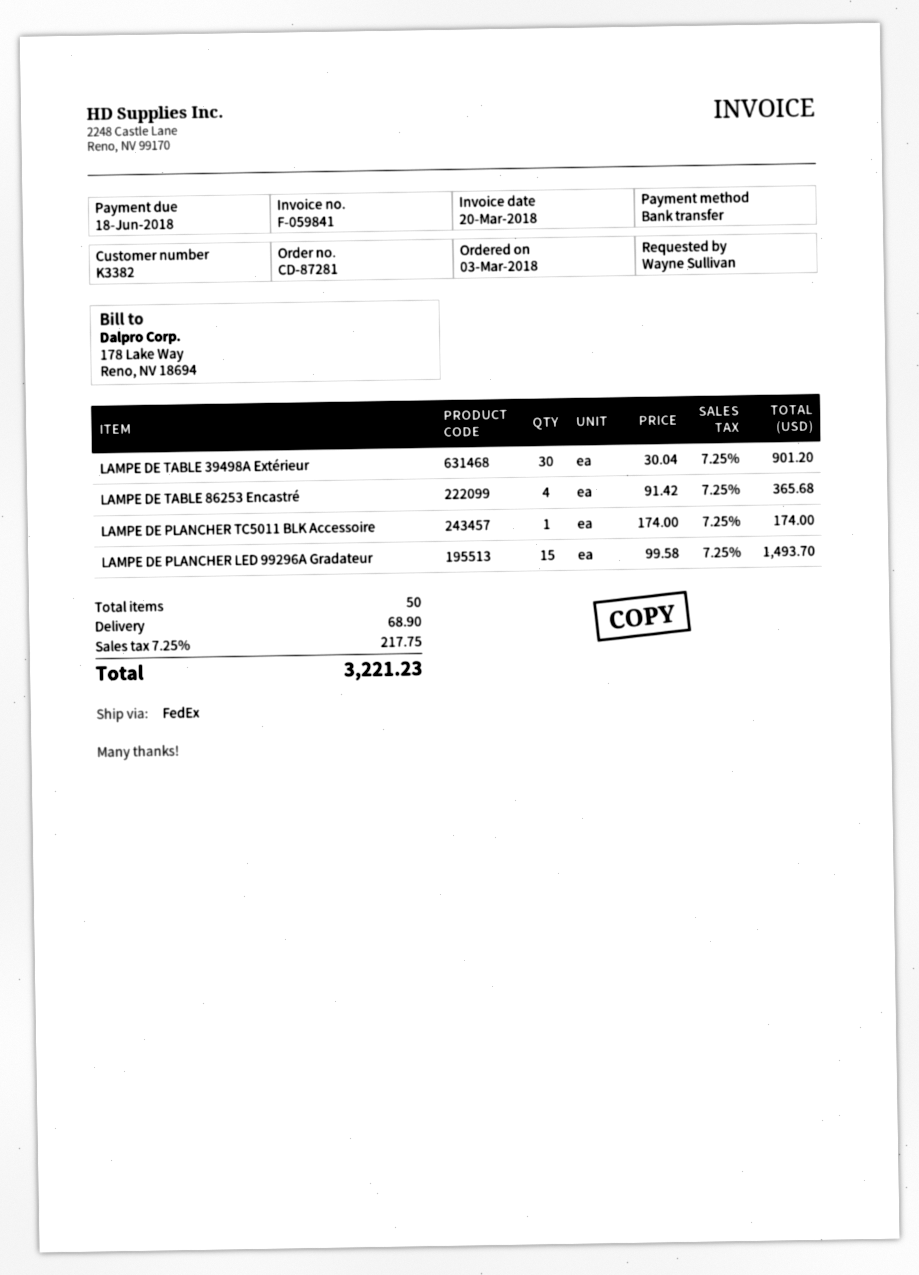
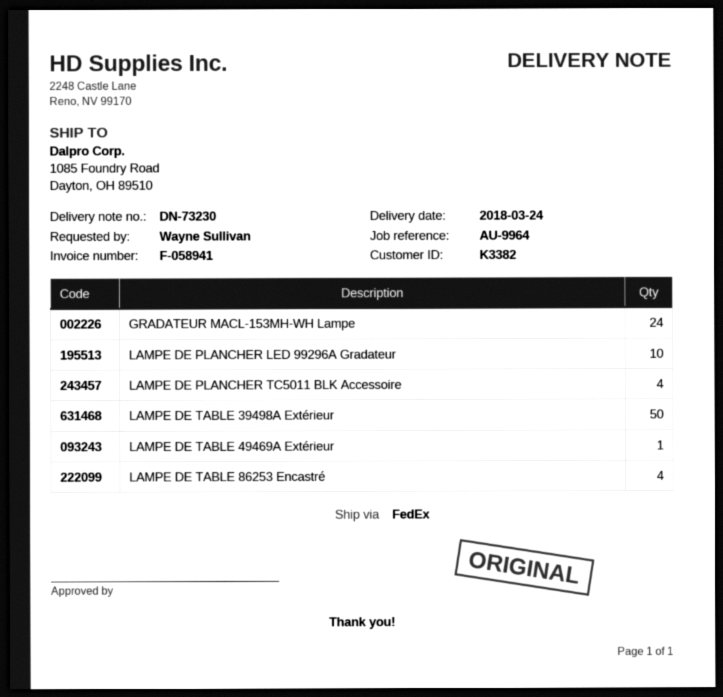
invoice number: F-059841 -> F-058941
LAMPE DE TABLE 39498A Extérieur: 30 -> 50
LAMPE DE PLANCHER TC5011 BLK Accessoire: 1 -> 4
LAMPE DE PLANCHER LED 99296A Gradateur: 15 -> 10
GRADATEUR MACL-153MH-WH Lampe: none -> 24
LAMPE DE TABLE 49469A Extérieur: none -> 1

